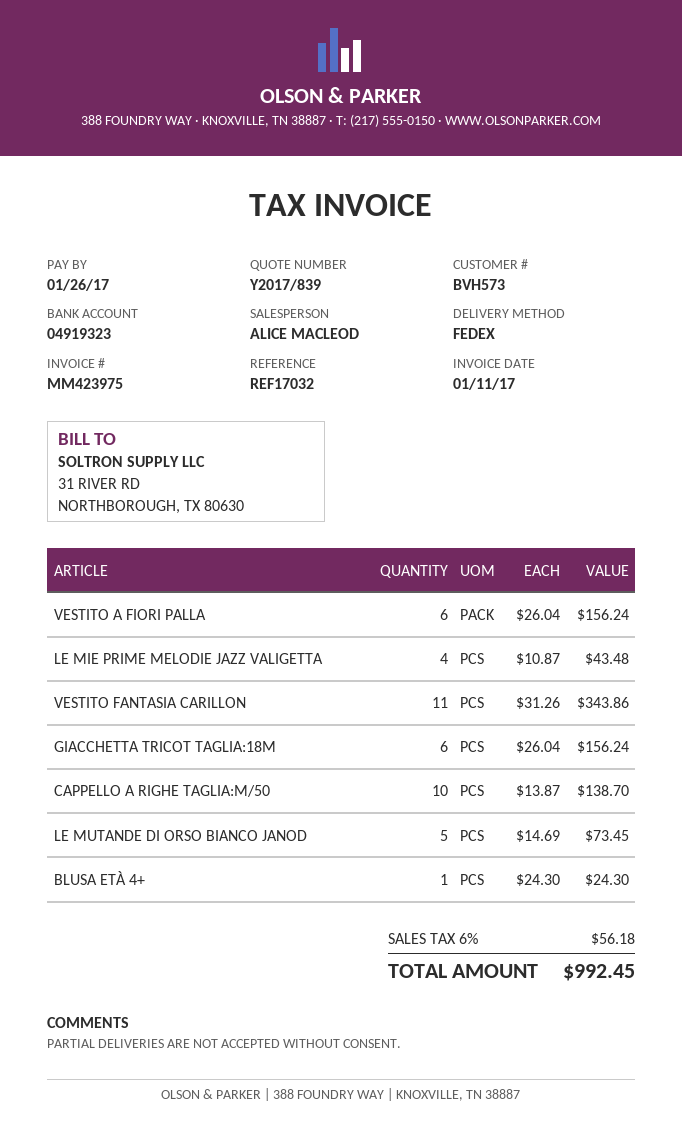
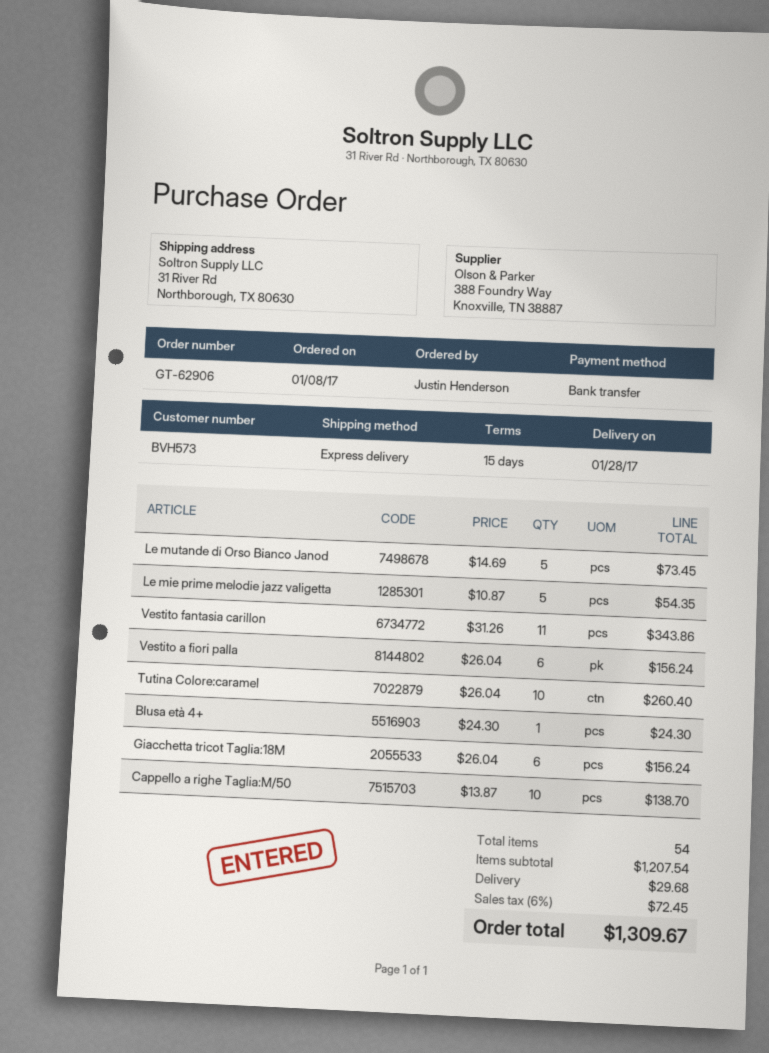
shipping method: FedEx -> express
LE MIE PRIME MELODIE JAZZ VALIGETTA: 4 x 10.87 = 43.48 -> 5 x 10.87 = 54.35
Tutina Colore:caramel: none -> 10 x 26.04 = 260.40
shipping: none -> 29.68
tax: 6% = 56.18 -> 6% = 72.45
total: 992.45 -> 1309.67

